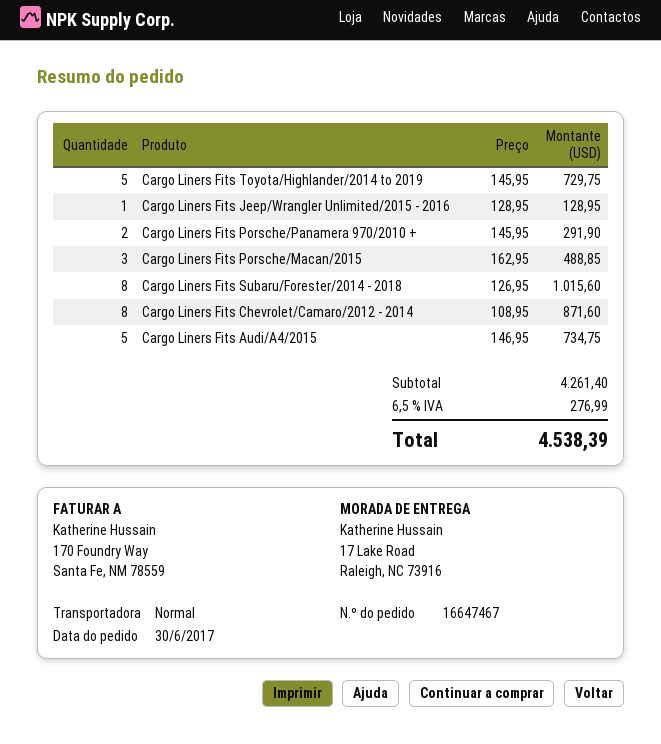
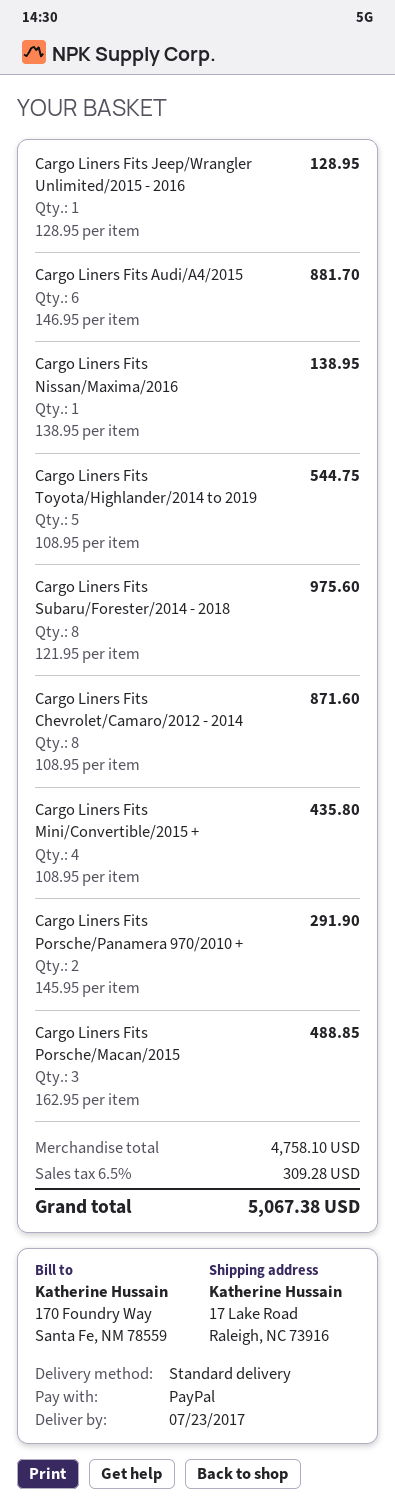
Cargo Liners Fits Toyota/Highlander/2014 to 2019: 5 x 145.95 = 729.75 -> 5 x 108.95 = 544.75
Cargo Liners Fits Subaru/Forester/2014 - 2018: 8 x 126.95 = 1015.60 -> 8 x 121.95 = 975.60
Cargo Liners Fits Audi/A4/2015: 5 x 146.95 = 734.75 -> 6 x 146.95 = 881.70
Cargo Liners Fits Nissan/Maxima/2016: none -> 1 x 138.95 = 138.95
Cargo Liners Fits Mini/Convertible/2015 +: none -> 4 x 108.95 = 435.80
subtotal: 4261.40 -> 4758.10
tax: 6.5% = 276.99 -> 6.5% = 309.28
total: 4538.39 -> 5067.38

